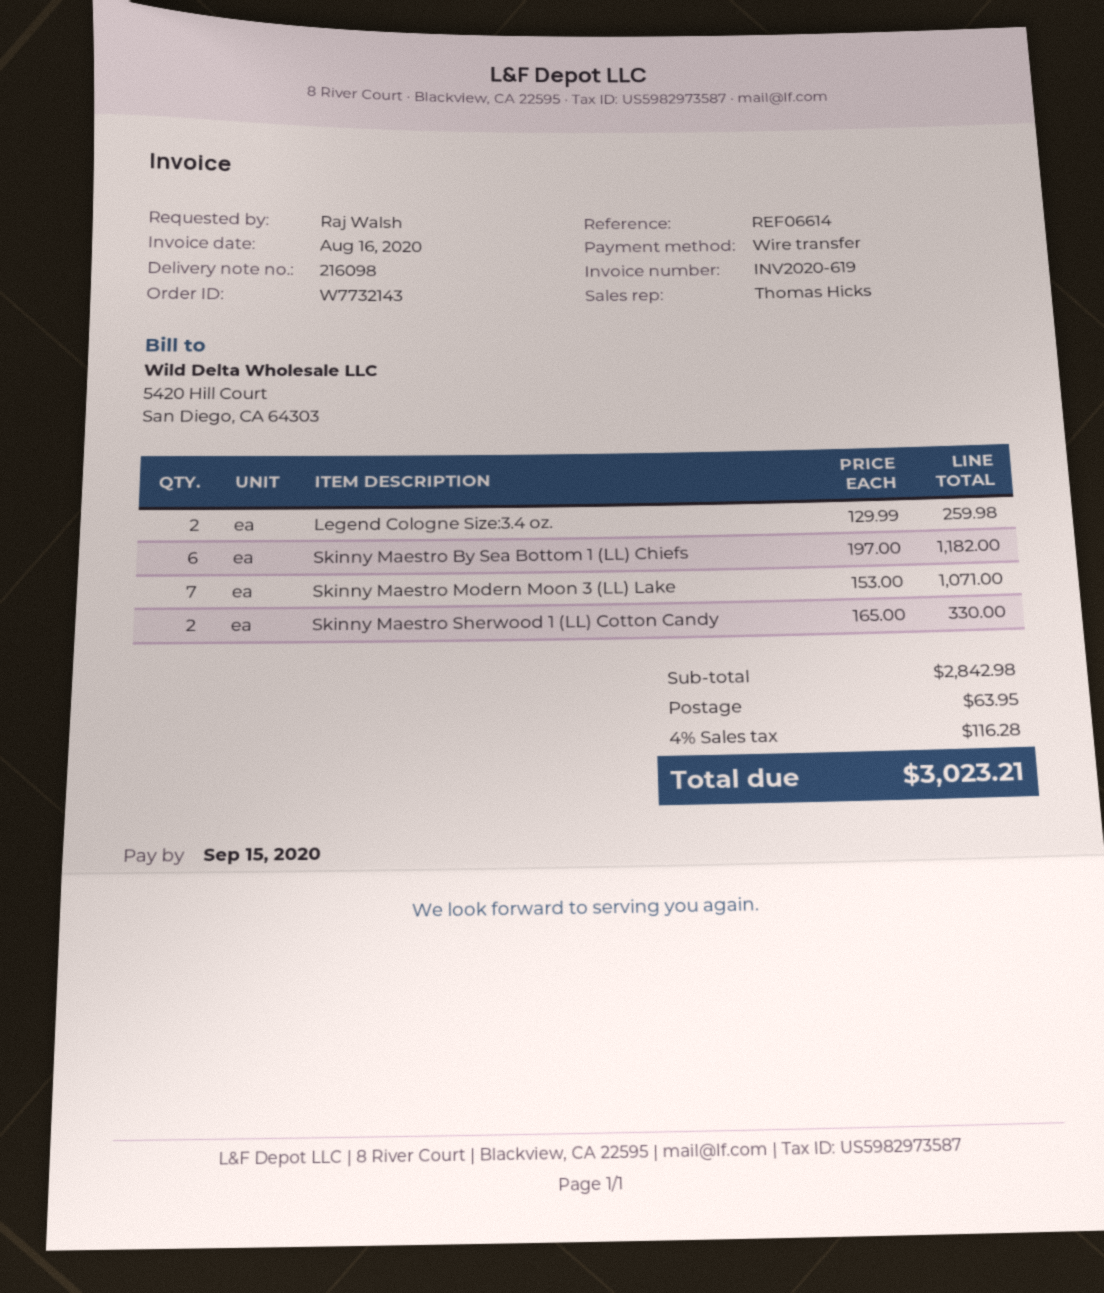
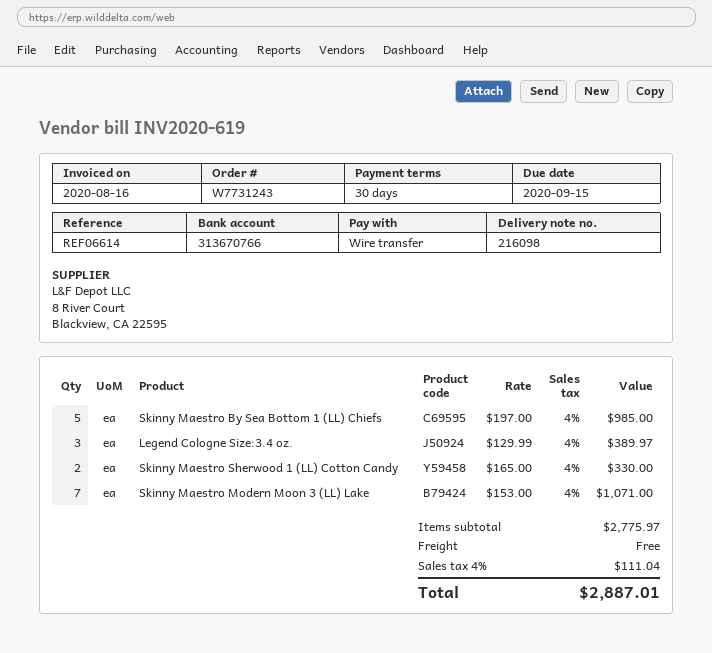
order number: W7732143 -> W7731243
Legend Cologne Size:3.4 oz.: 2 x 129.99 = 259.98 -> 3 x 129.99 = 389.97
Skinny Maestro By Sea Bottom 1 (LL) Chiefs: 6 x 197.00 = 1182.00 -> 5 x 197.00 = 985.00
subtotal: 2842.98 -> 2775.97
shipping: 63.95 -> 0.00
tax: 4% = 116.28 -> 4% = 111.04
total: 3023.21 -> 2887.01

